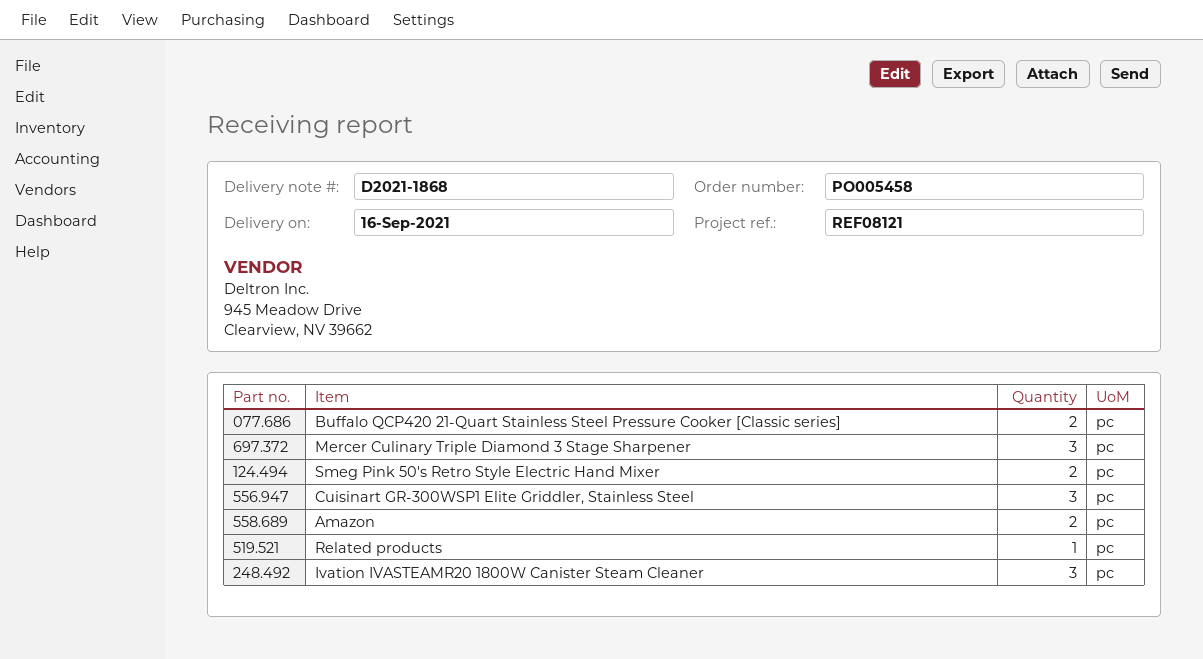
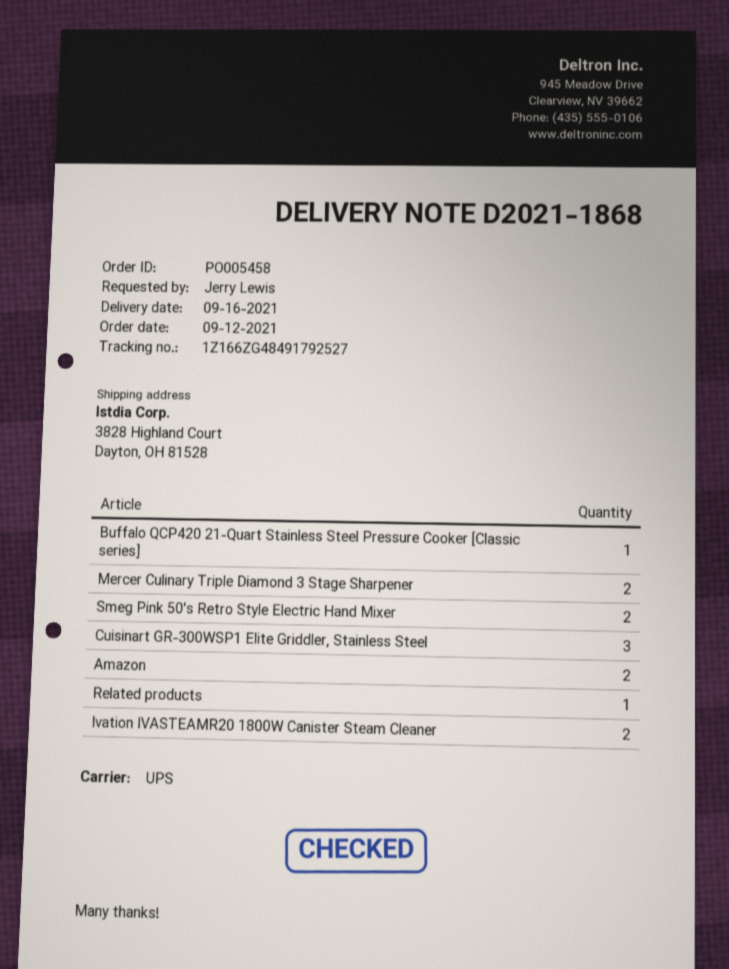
Buffalo QCP420 21-Quart Stainless Steel Pressure Cooker [Classic series]: 2 -> 1
Mercer Culinary Triple Diamond 3 Stage Sharpener: 3 -> 2
Ivation IVASTEAMR20 1800W Canister Steam Cleaner: 3 -> 2

